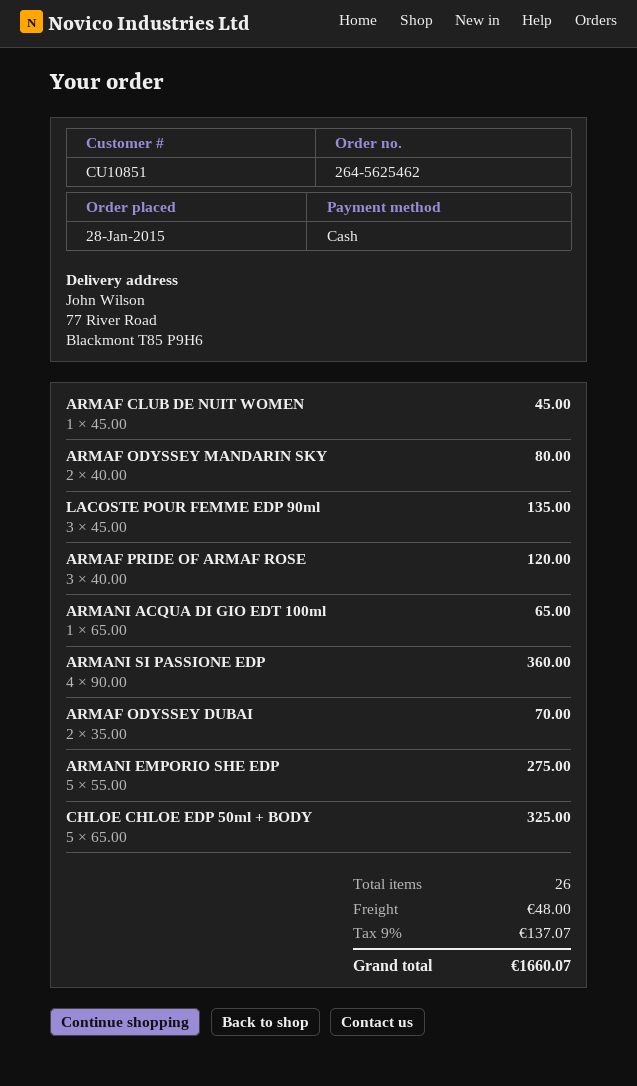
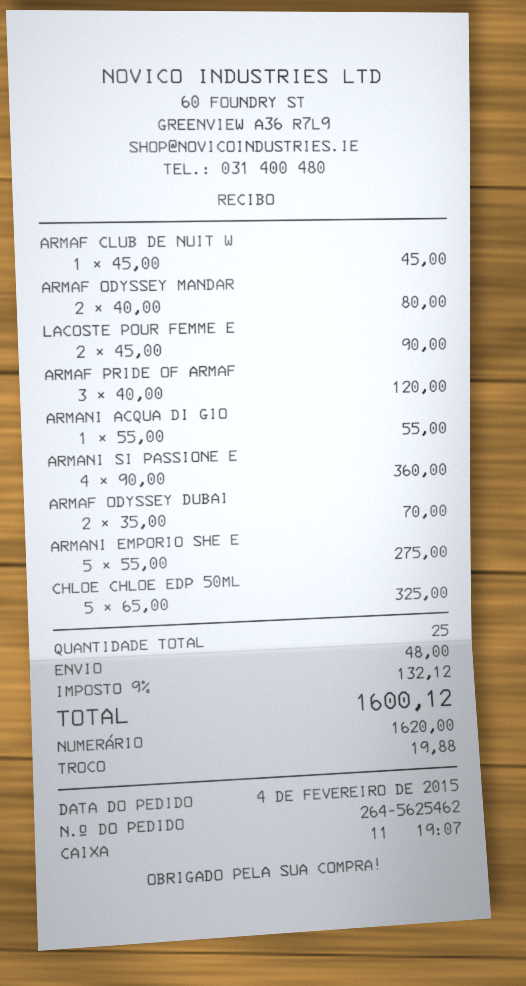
order date: 2015-01-28 -> 2015-02-04
LACOSTE POUR FEMME EDP 90ml: 3 x 45.00 = 135.00 -> 2 x 45.00 = 90.00
ARMANI ACQUA DI GIO EDT 100ml: 1 x 65.00 = 65.00 -> 1 x 55.00 = 55.00
total quantity: 26 -> 25
tax: 9% = 137.07 -> 9% = 132.12
total: 1660.07 -> 1600.12

